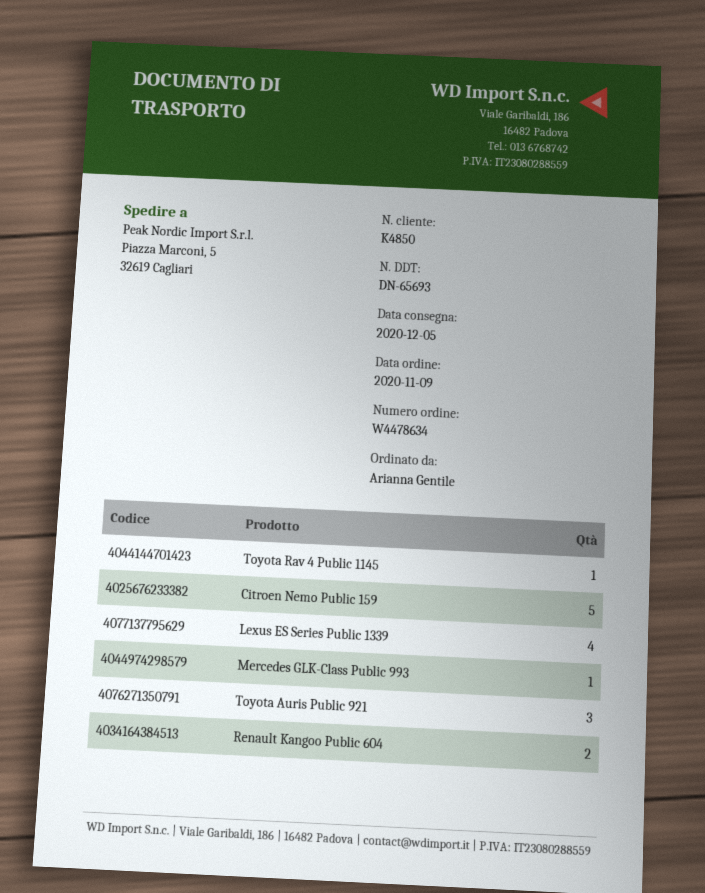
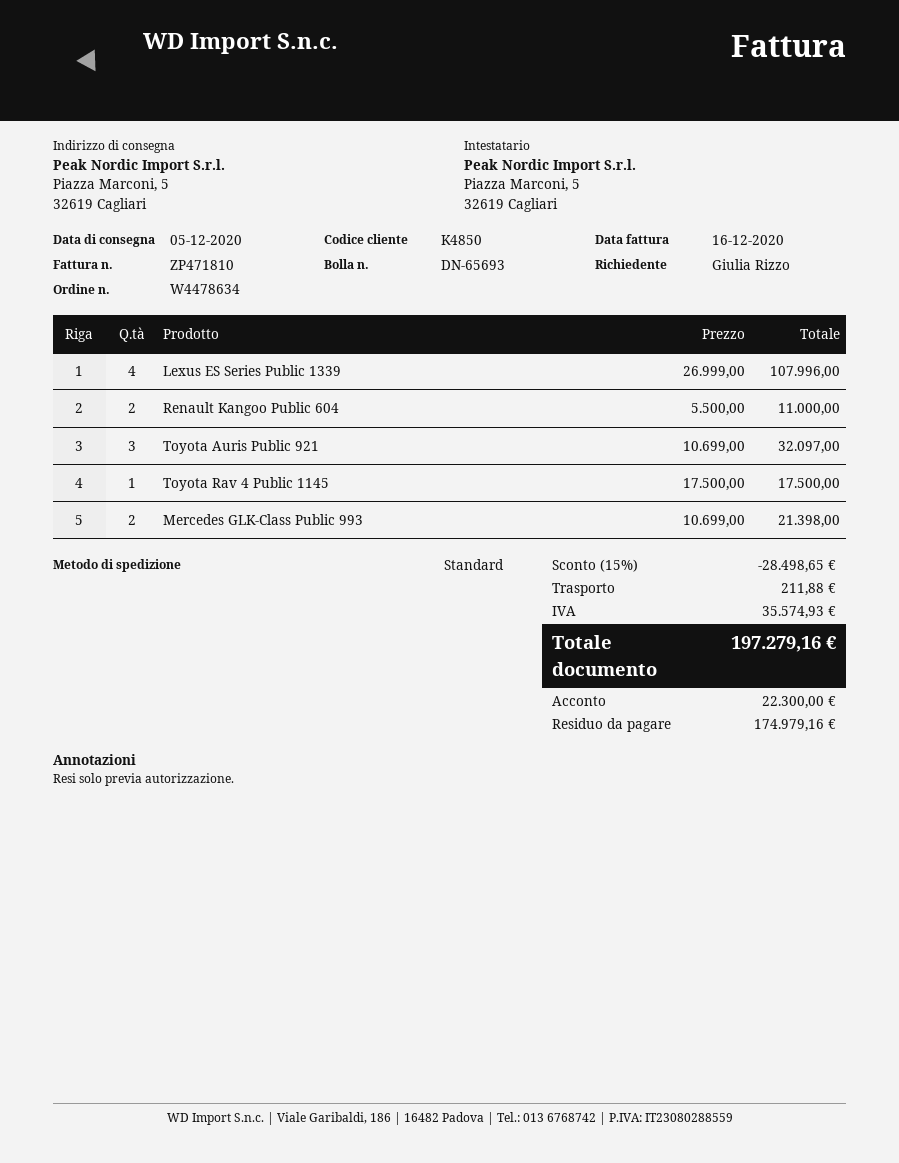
ordered by: Arianna Gentile -> Giulia Rizzo
Citroen Nemo Public 159: 5 -> none
Mercedes GLK-Class Public 993: 1 -> 2

